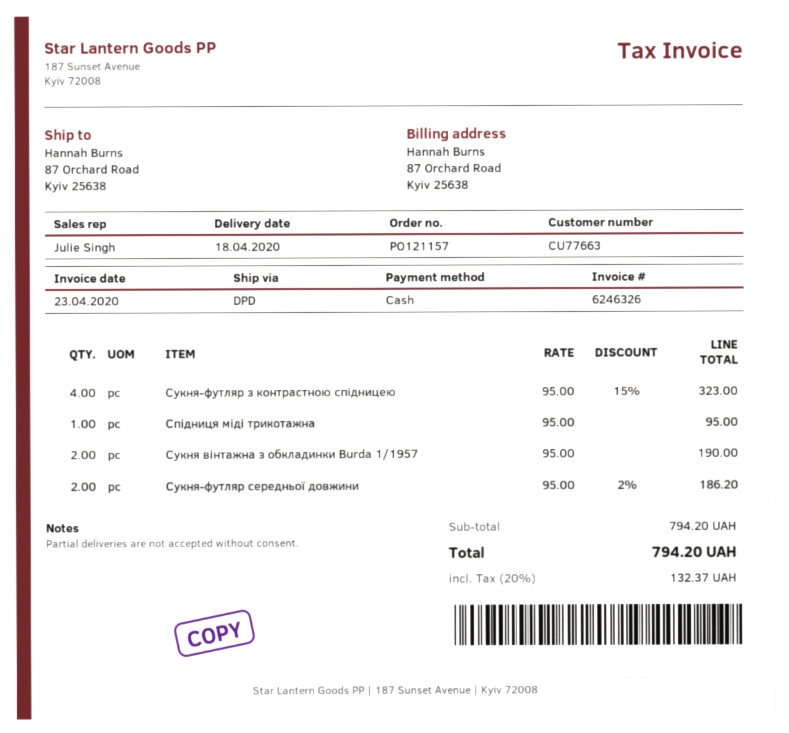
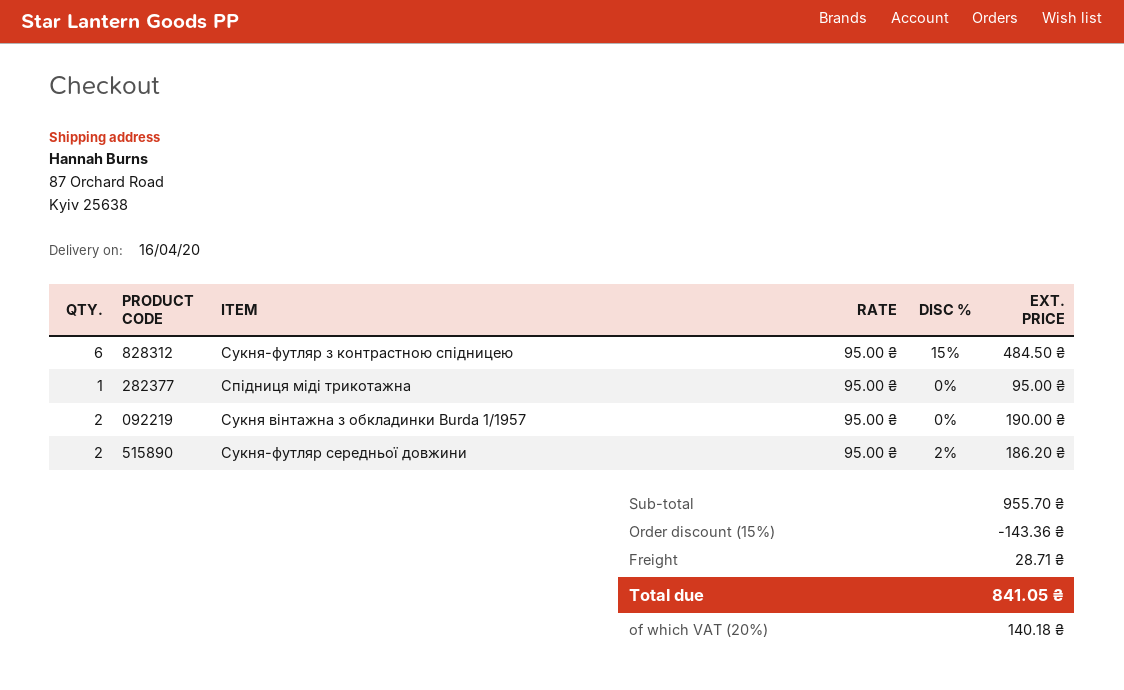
delivery date: 2020-04-18 -> 2020-04-16
Сукня-футляр з контрастною спідницею: 4 x 95.00 - 15% = 323.00 -> 6 x 95.00 - 15% = 484.50
subtotal: 794.20 -> 955.70
discount: none -> 15% = 143.36
shipping: none -> 28.71
tax: 20% = 132.37 -> 20% = 140.18
total: 794.20 -> 841.05

